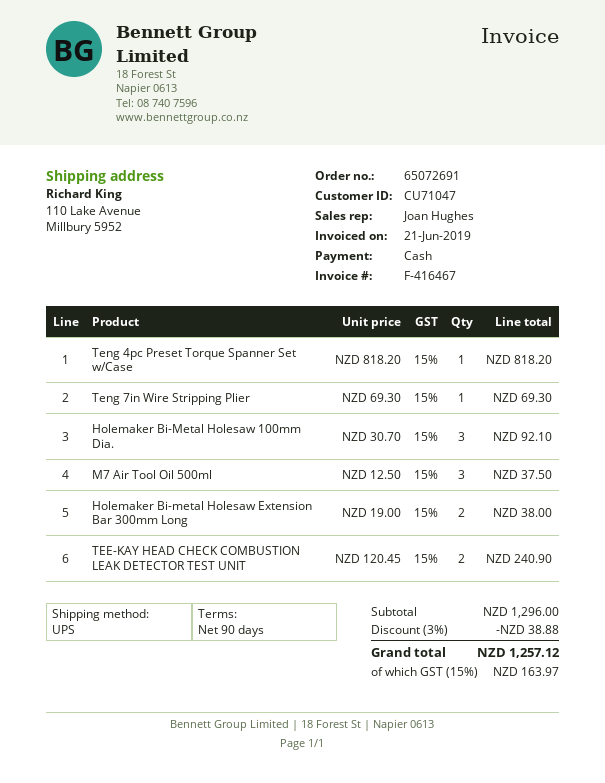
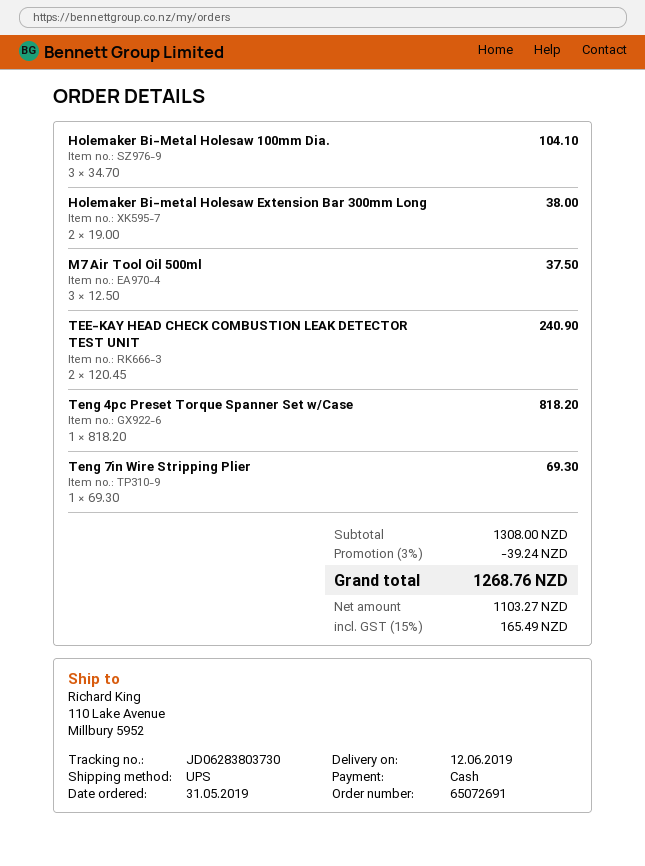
Holemaker Bi-Metal Holesaw 100mm Dia.: 3 x 30.70 = 92.10 -> 3 x 34.70 = 104.10
subtotal: 1296.00 -> 1308.00
discount: 3% = 38.88 -> 3% = 39.24
tax: 15% = 163.97 -> 15% = 165.49
total: 1257.12 -> 1268.76

